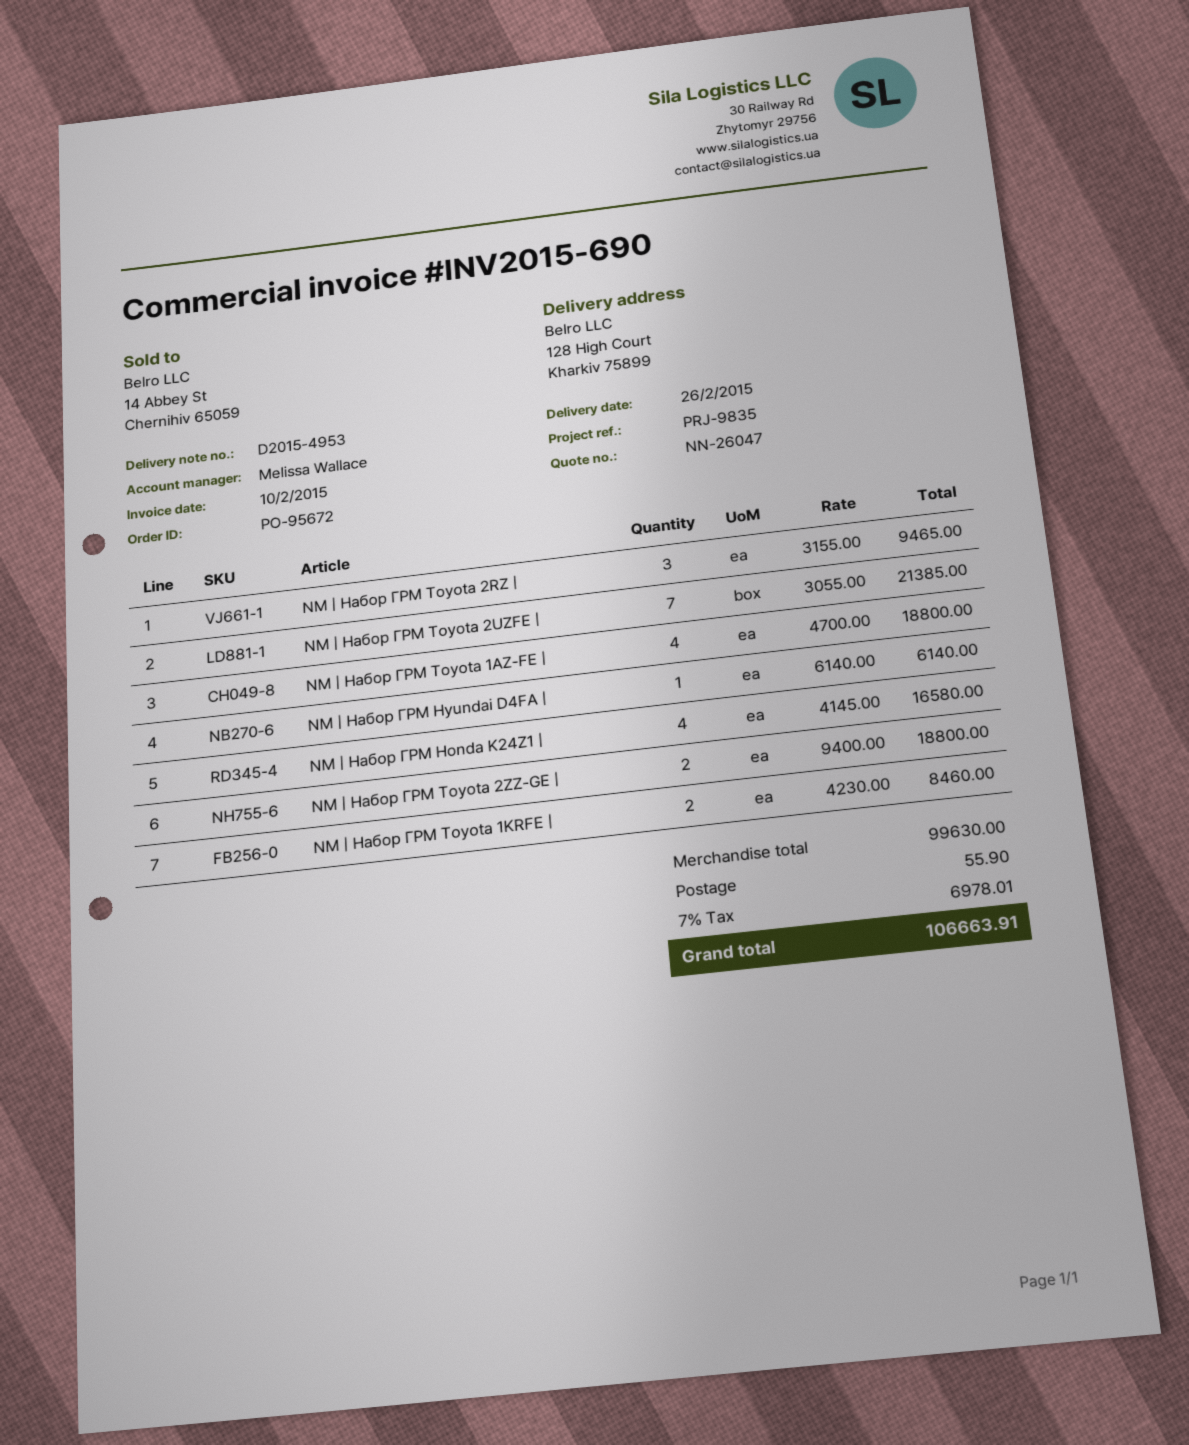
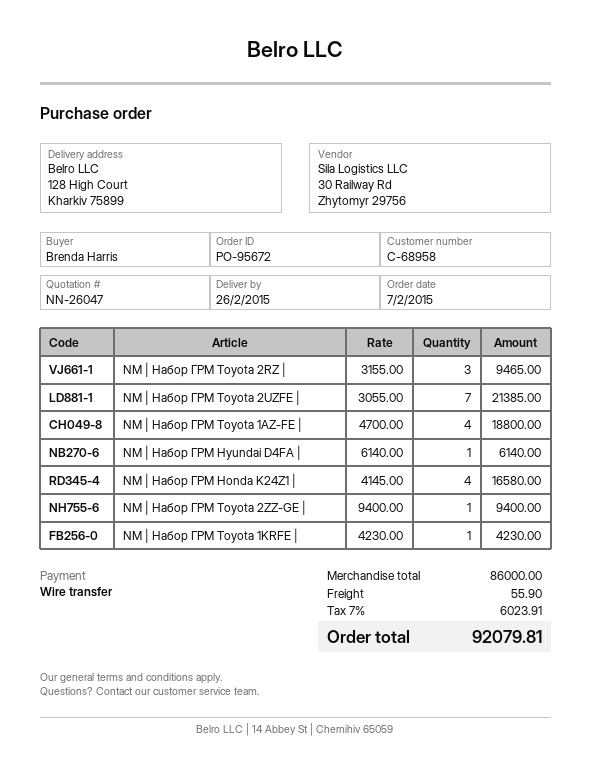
NM | Набор ГРМ Toyota 2ZZ-GE |: 2 x 9400.00 = 18800.00 -> 1 x 9400.00 = 9400.00
NM | Набор ГРМ Toyota 1KRFE |: 2 x 4230.00 = 8460.00 -> 1 x 4230.00 = 4230.00
subtotal: 99630.00 -> 86000.00
tax: 7% = 6978.01 -> 7% = 6023.91
total: 106663.91 -> 92079.81

